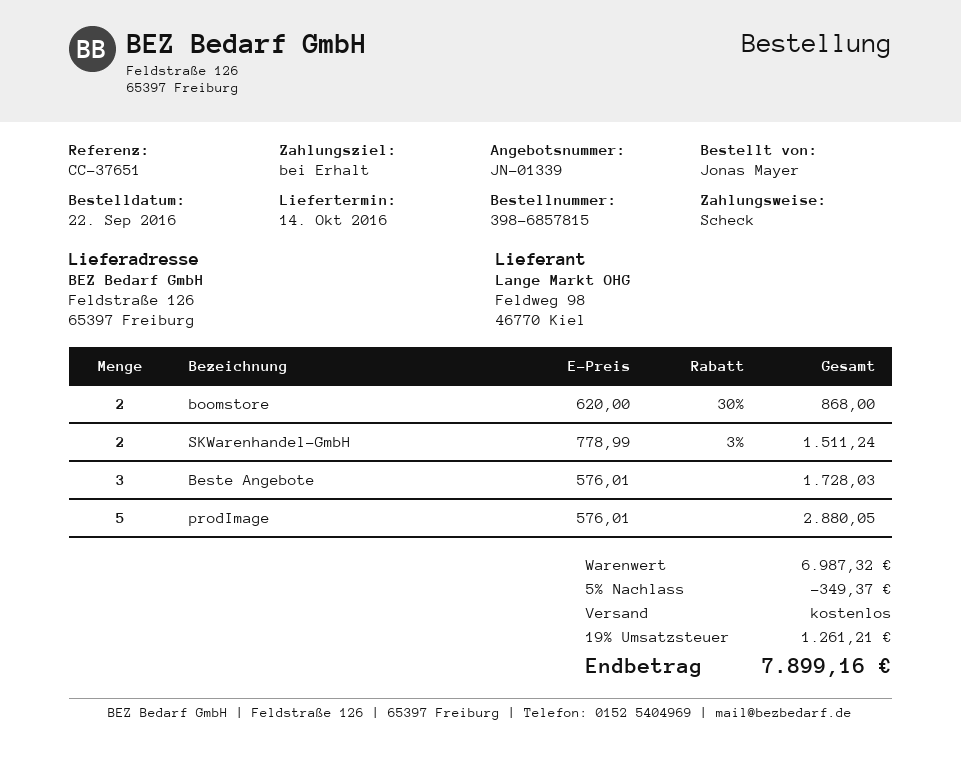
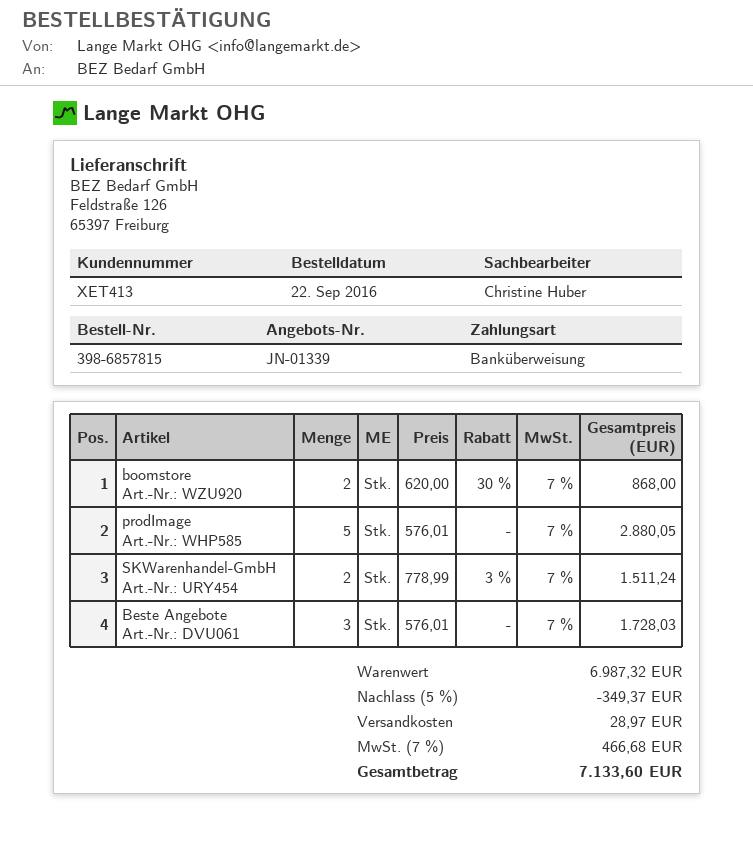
payment method: cheque -> bank transfer
shipping: 0.00 -> 28.97
tax: 19% = 1261.21 -> 7% = 466.68
total: 7899.16 -> 7133.60

